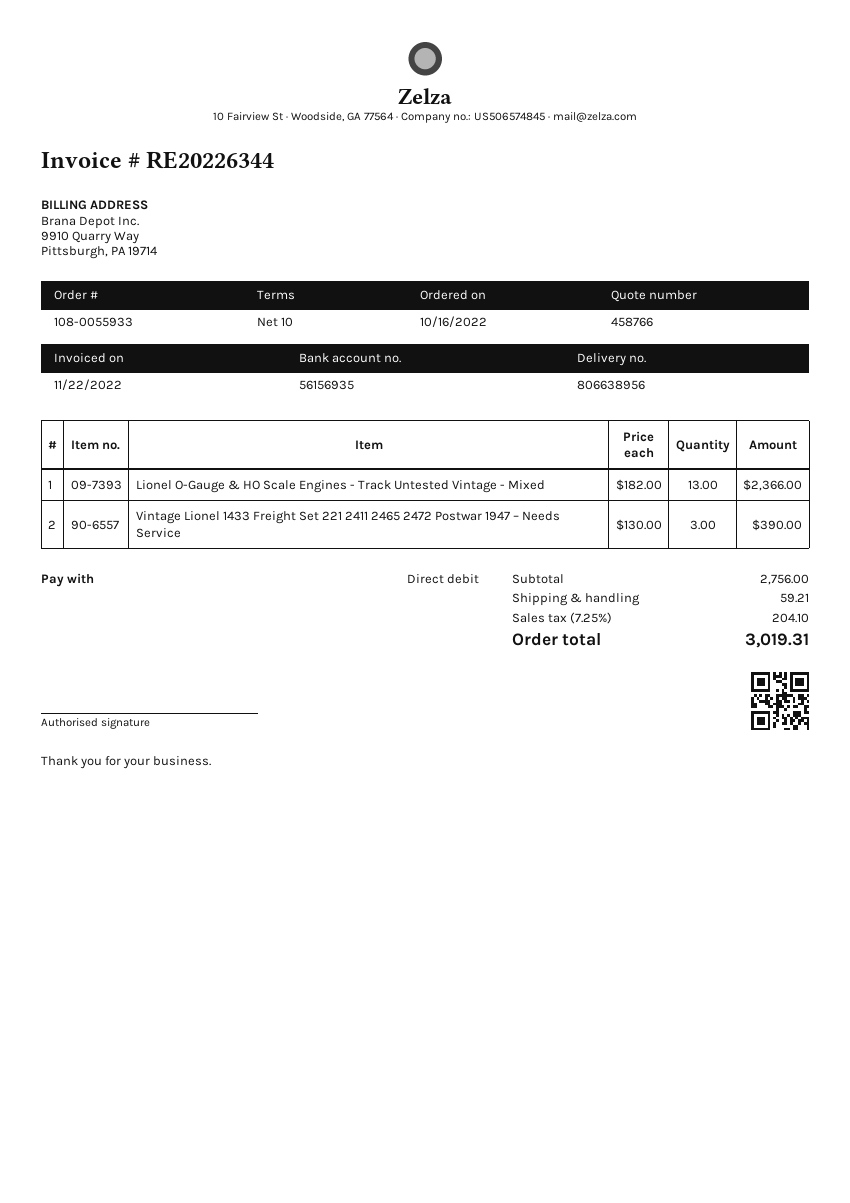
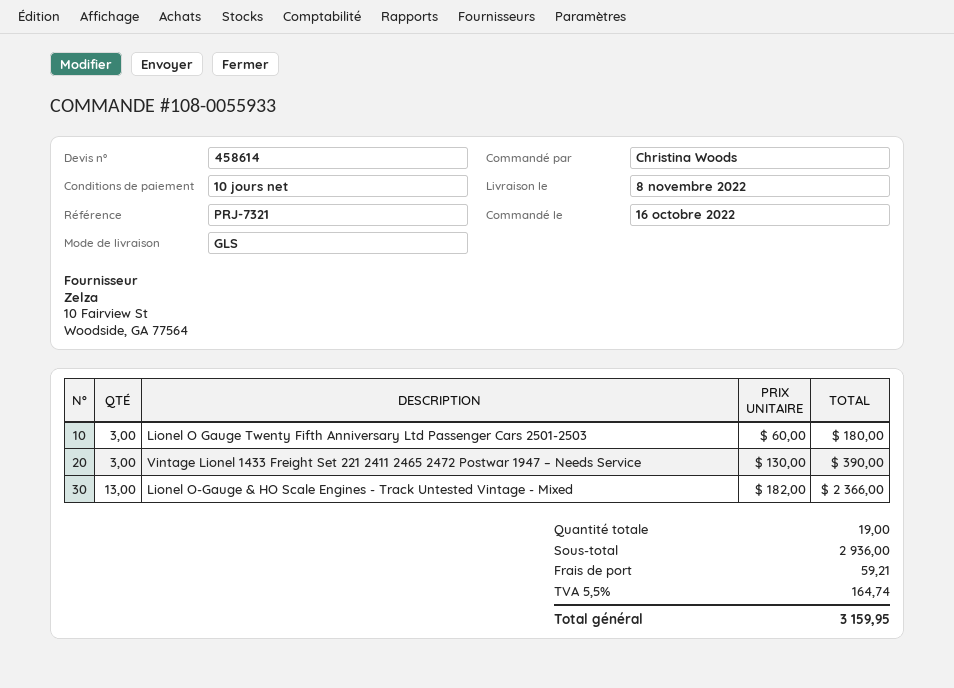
quote number: 458766 -> 458614
Lionel O Gauge Twenty Fifth Anniversary Ltd Passenger Cars 2501-2503: none -> 3 x 60.00 = 180.00
subtotal: 2756.00 -> 2936.00
tax: 7.25% = 204.10 -> 5.5% = 164.74
total: 3019.31 -> 3159.95

